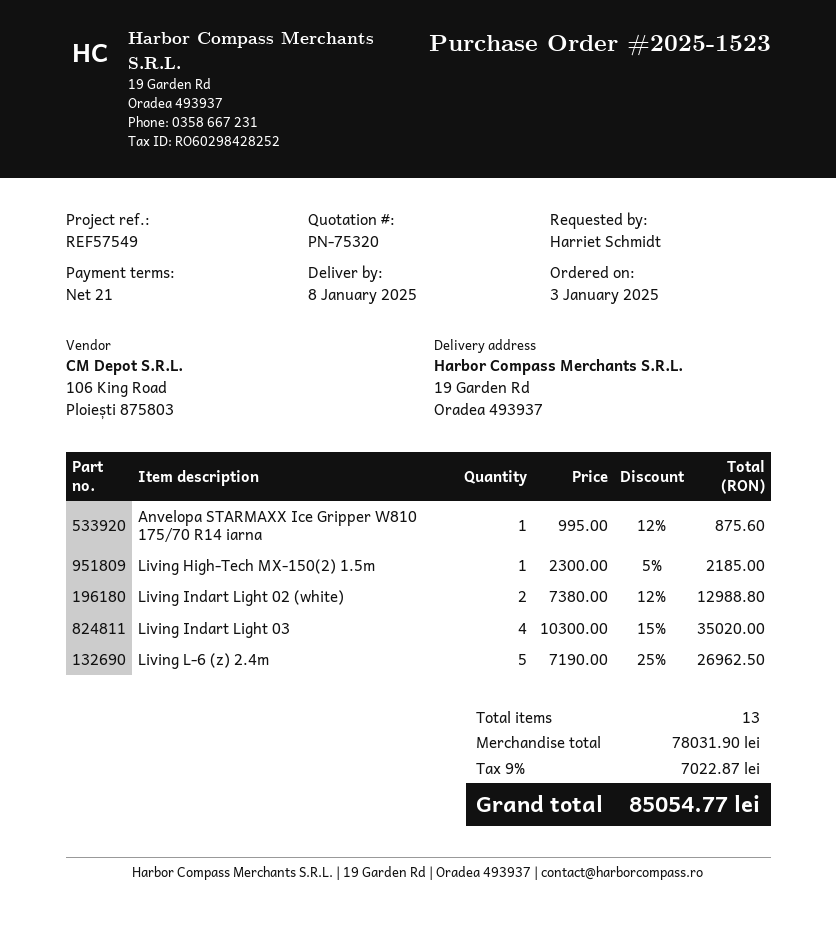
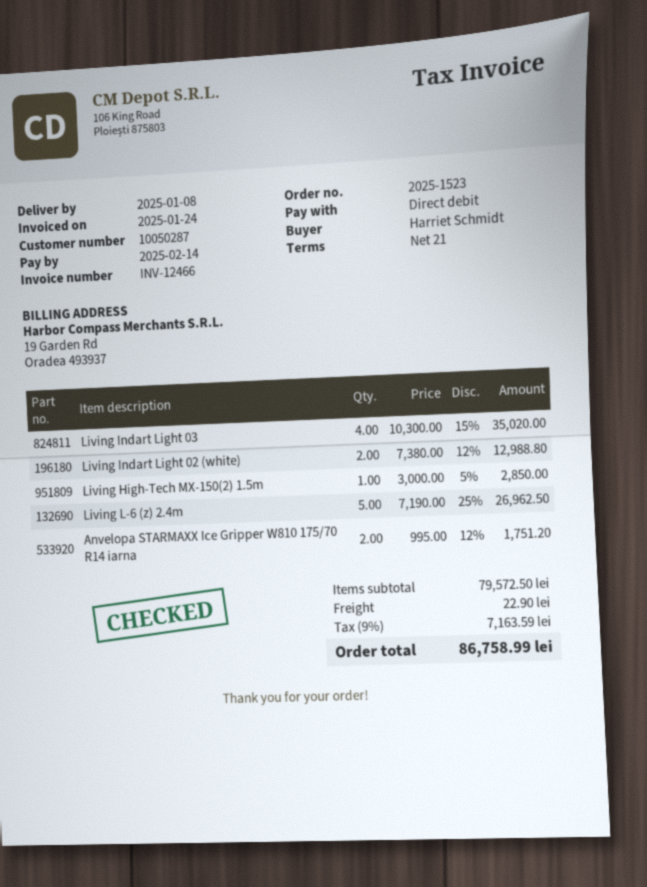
Anvelopa STARMAXX Ice Gripper W810 175/70 R14 iarna: 1 x 995.00 - 12% = 875.60 -> 2 x 995.00 - 12% = 1751.20
Living High-Tech МХ-150(2) 1.5m: 1 x 2300.00 - 5% = 2185.00 -> 1 x 3000.00 - 5% = 2850.00
subtotal: 78031.90 -> 79572.50
shipping: none -> 22.90
tax: 9% = 7022.87 -> 9% = 7163.59
total: 85054.77 -> 86758.99

